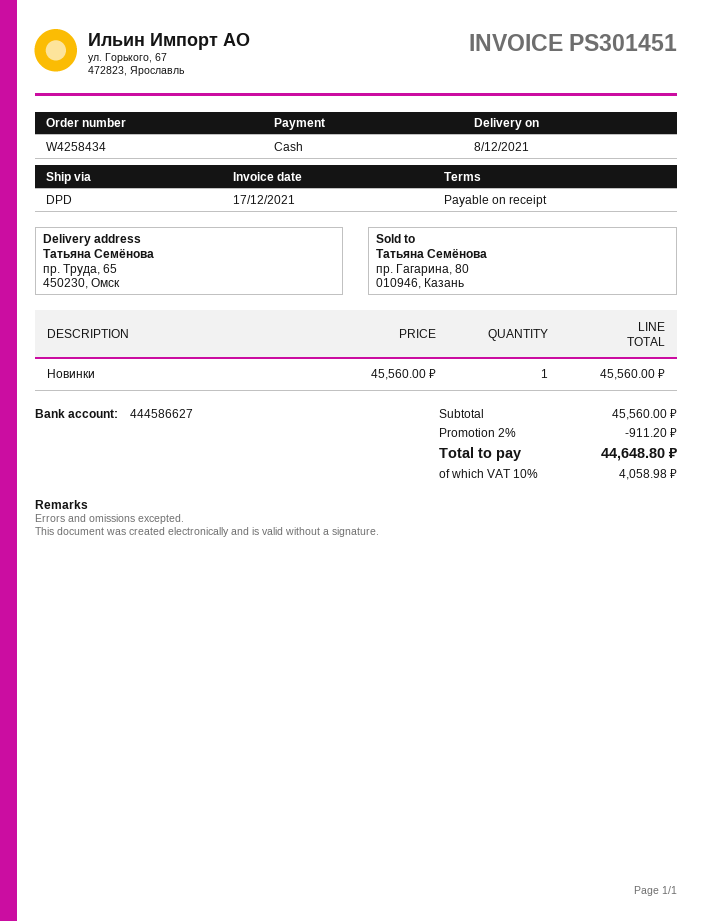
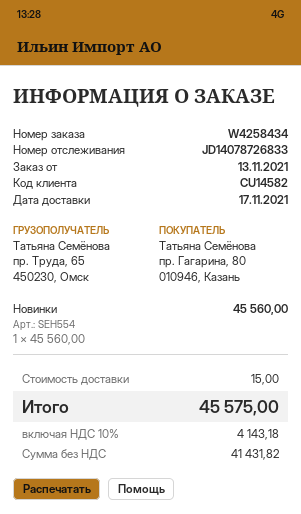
delivery date: 2021-12-08 -> 2021-11-17
discount: 2% = 911.20 -> none
shipping: none -> 15.00
tax: 10% = 4058.98 -> 10% = 4143.18
total: 44648.80 -> 45575.00

